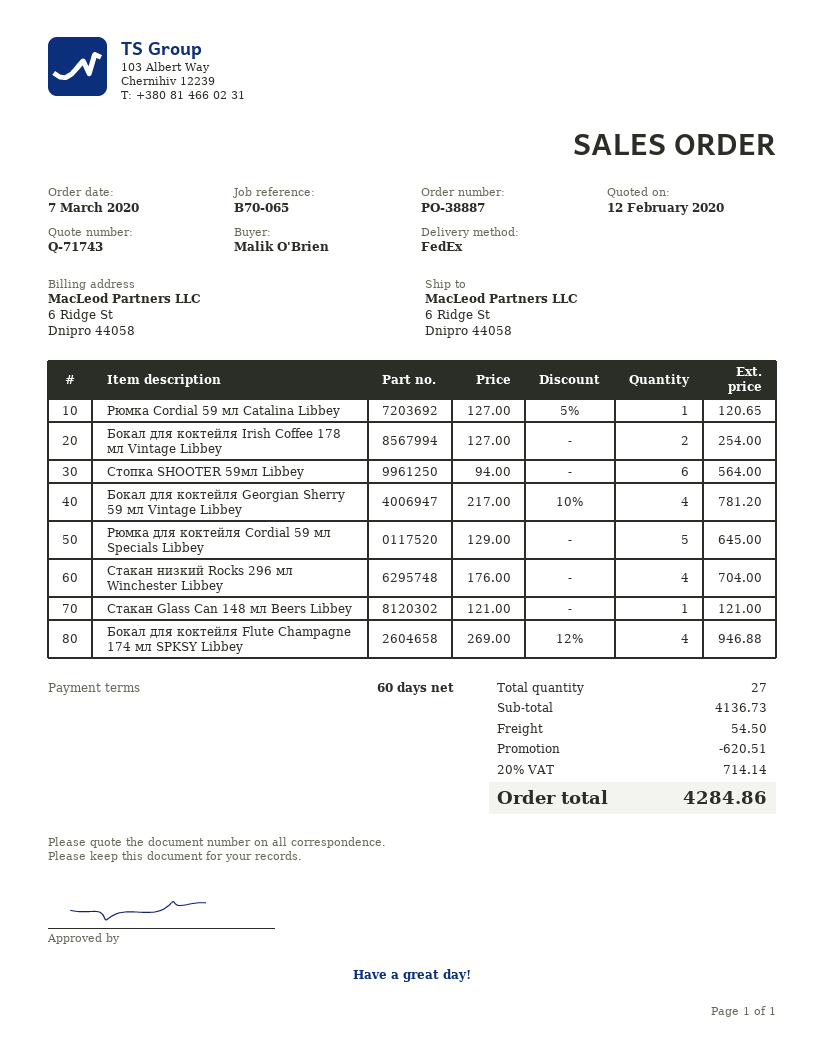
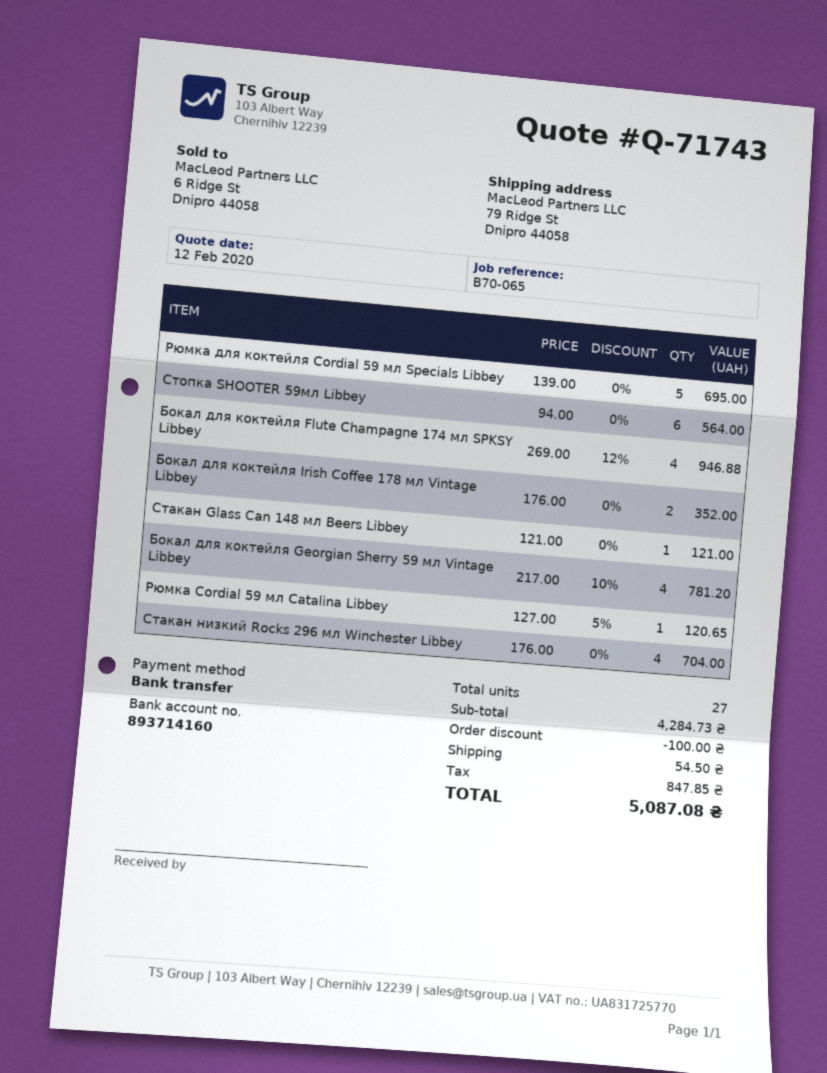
ship to: 6 Ridge St, Dnipro 44058 -> 79 Ridge St, Dnipro 44058
Бокал для коктейля Irish Coffee 178 мл Vintage Libbey: 2 x 127.00 = 254.00 -> 2 x 176.00 = 352.00
Рюмка для коктейля Cordial 59 мл Specials Libbey: 5 x 129.00 = 645.00 -> 5 x 139.00 = 695.00
subtotal: 4136.73 -> 4284.73
discount: 620.51 -> 100.00
tax: 714.14 -> 847.85
total: 4284.86 -> 5087.08

